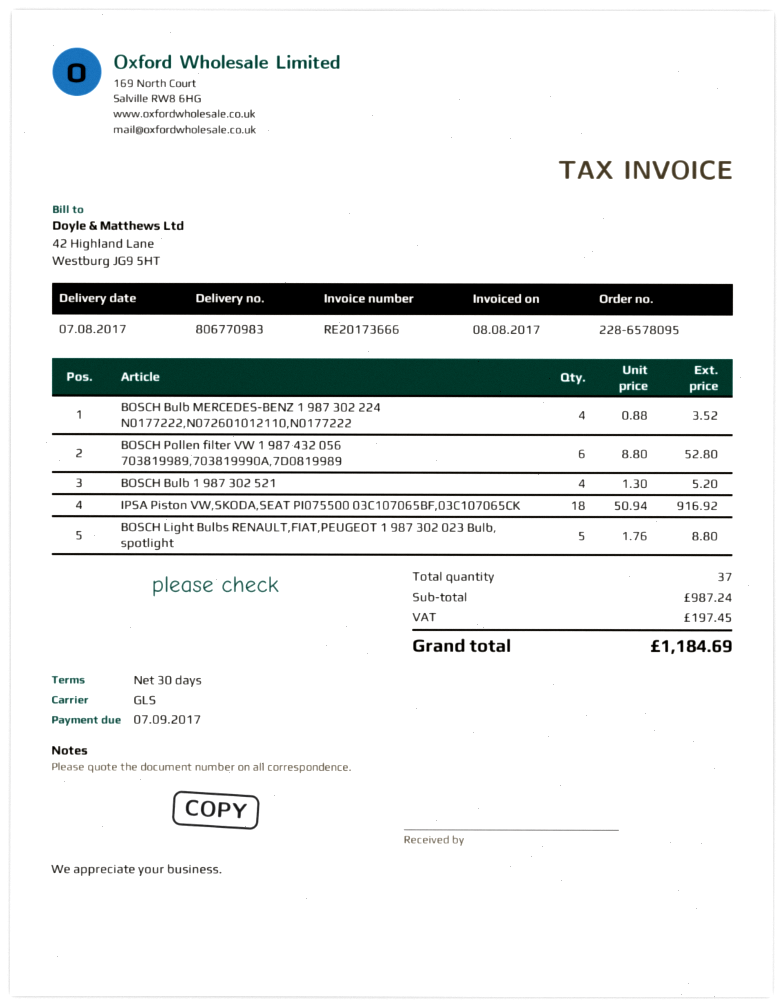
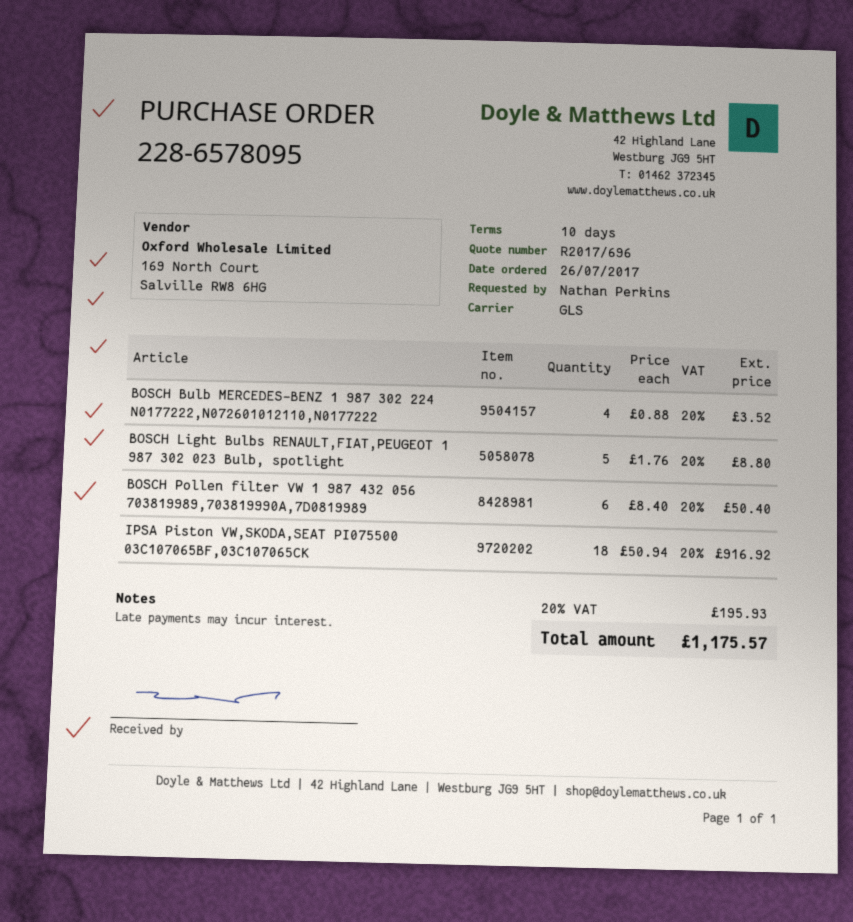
payment terms: 30 days -> 10 days
BOSCH Pollen filter VW 1 987 432 056 703819989,703819990A,7D0819989: 6 x 8.80 = 52.80 -> 6 x 8.40 = 50.40
BOSCH Bulb 1 987 302 521: 4 x 1.30 = 5.20 -> none
tax: 197.45 -> 195.93
total: 1184.69 -> 1175.57

